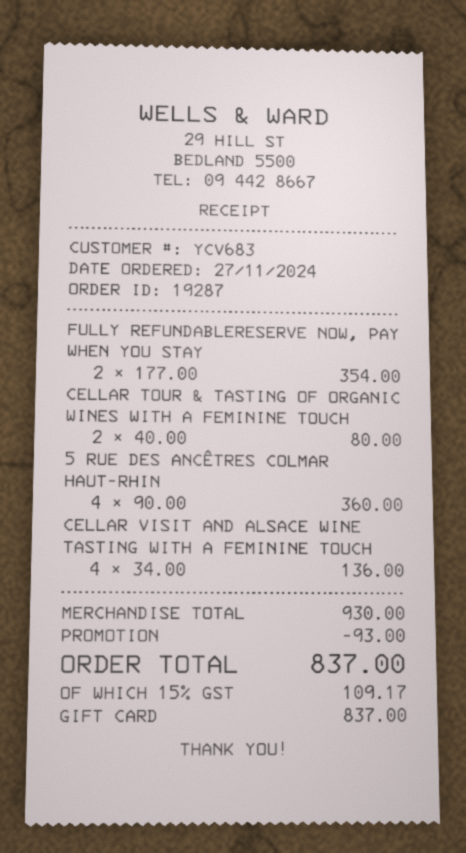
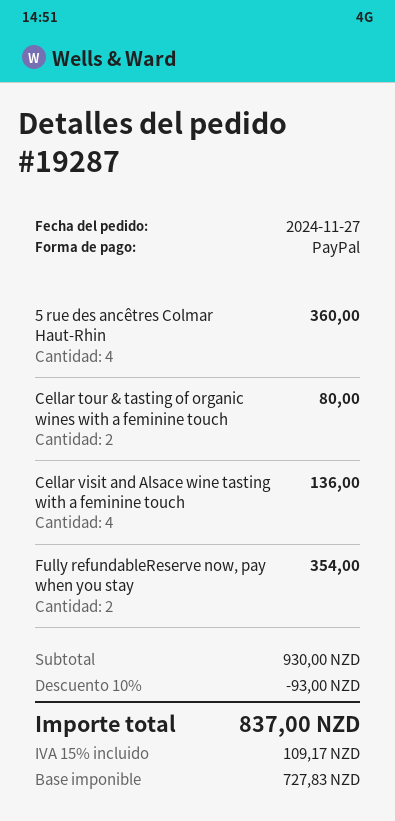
payment method: gift card -> PayPal

